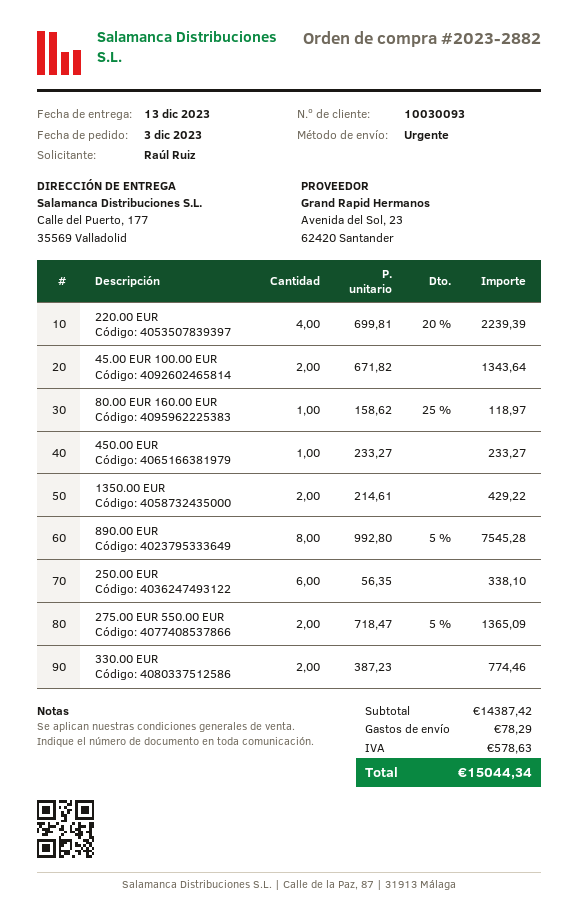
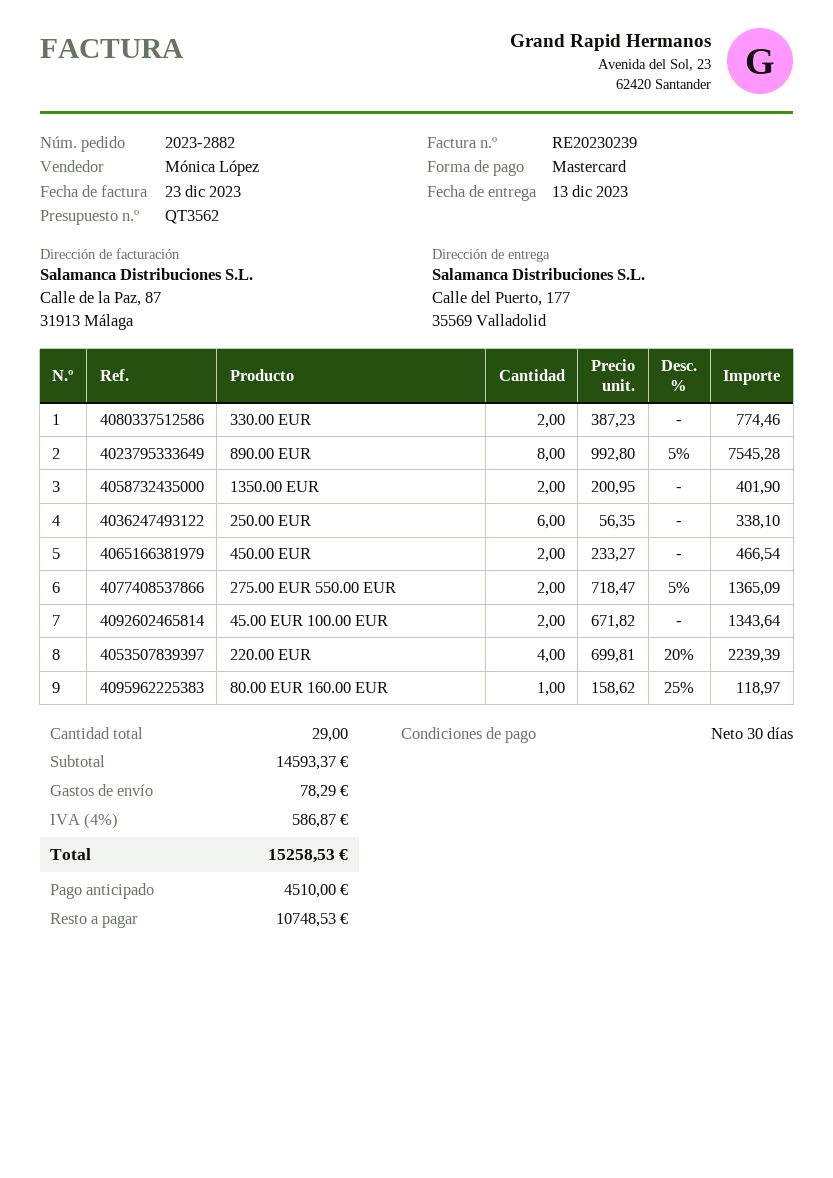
450.00 EUR: 1 x 233.27 = 233.27 -> 2 x 233.27 = 466.54
1350.00 EUR: 2 x 214.61 = 429.22 -> 2 x 200.95 = 401.90
subtotal: 14387.42 -> 14593.37
tax: 578.63 -> 586.87
total: 15044.34 -> 15258.53

